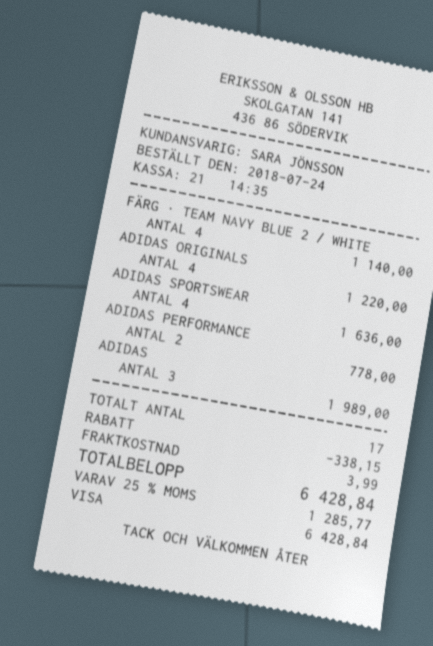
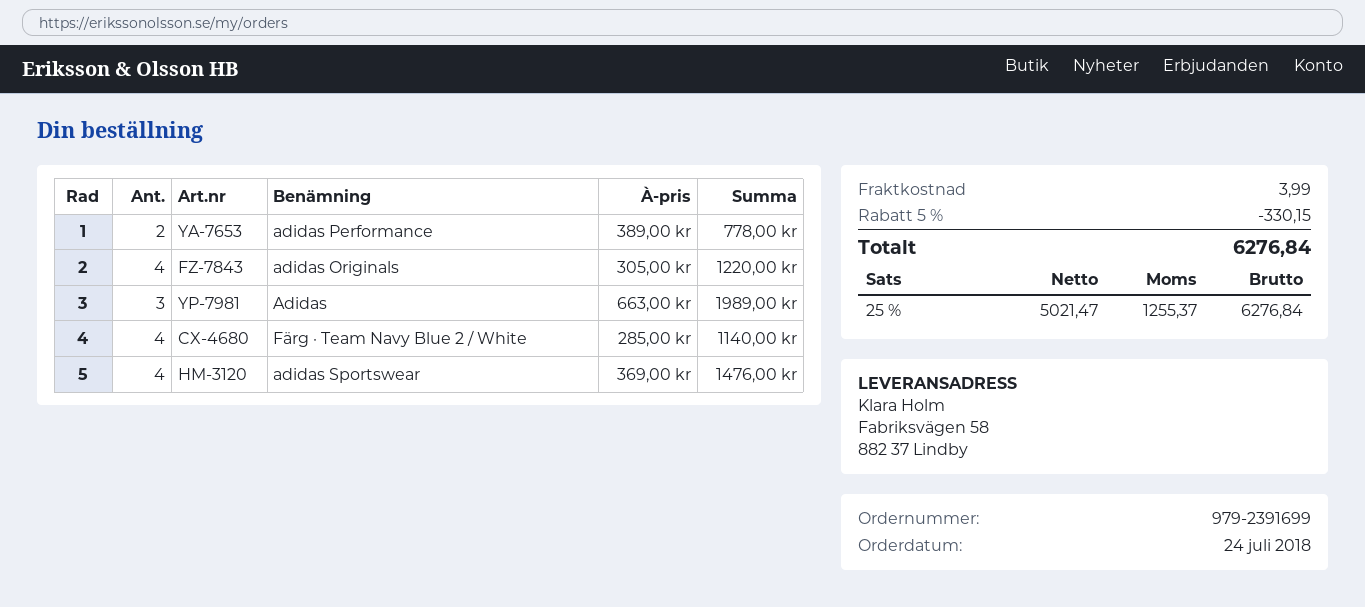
ADIDAS SPORTSWEAR: 4 for 1636.00 -> 4 for 1476.00
discount: 338.15 -> 330.15
tax: 25% = 1285.77 -> 25% = 1255.37
total: 6428.84 -> 6276.84

